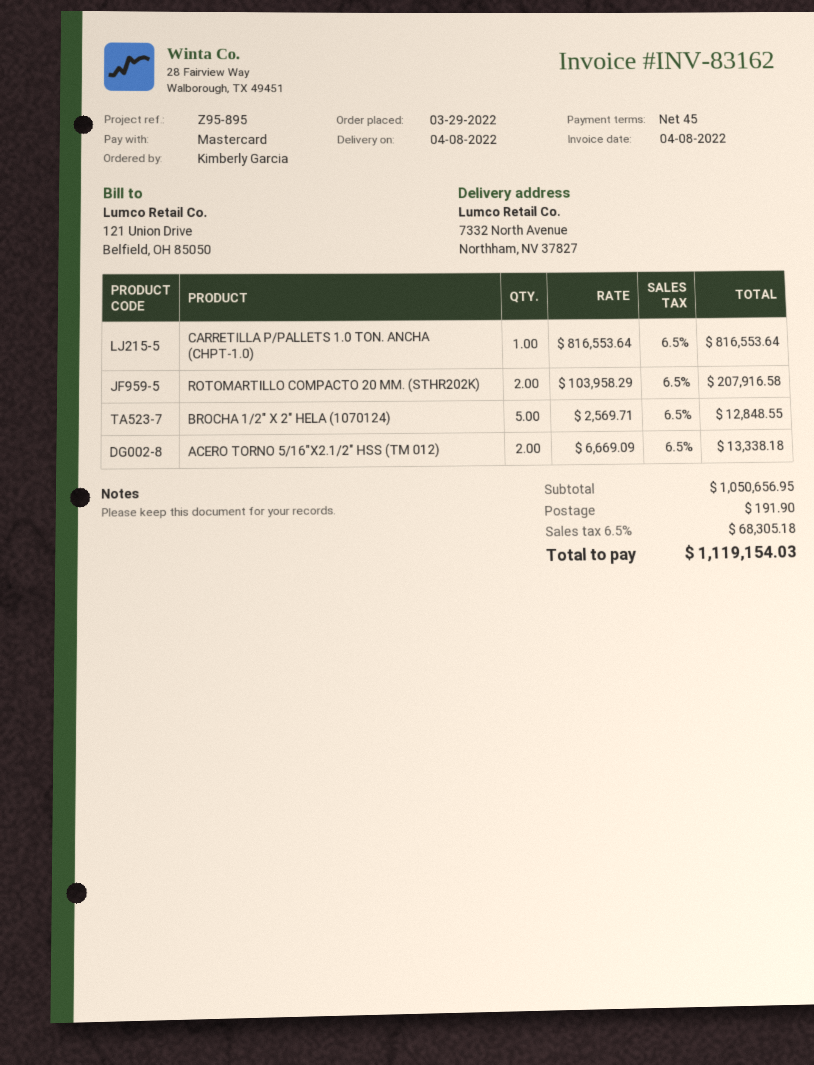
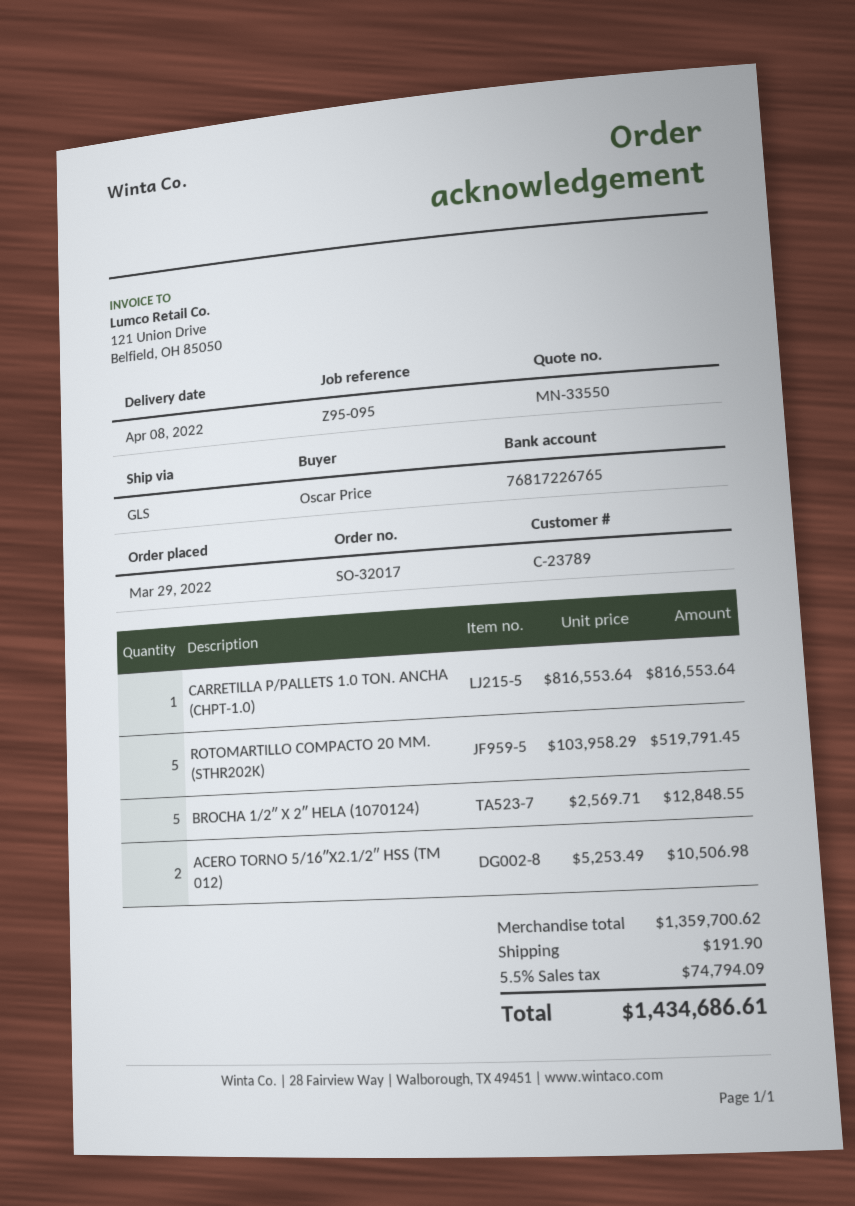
reference: Z95-895 -> Z95-095
ordered by: Kimberly Garcia -> Oscar Price
ROTOMARTILLO COMPACTO 20 MM. (STHR202K): 2 x 103958.29 = 207916.58 -> 5 x 103958.29 = 519791.45
ACERO TORNO 5/16″X2.1/2″ HSS (TM 012): 2 x 6669.09 = 13338.18 -> 2 x 5253.49 = 10506.98
subtotal: 1050656.95 -> 1359700.62
tax: 6.5% = 68305.18 -> 5.5% = 74794.09
total: 1119154.03 -> 1434686.61

